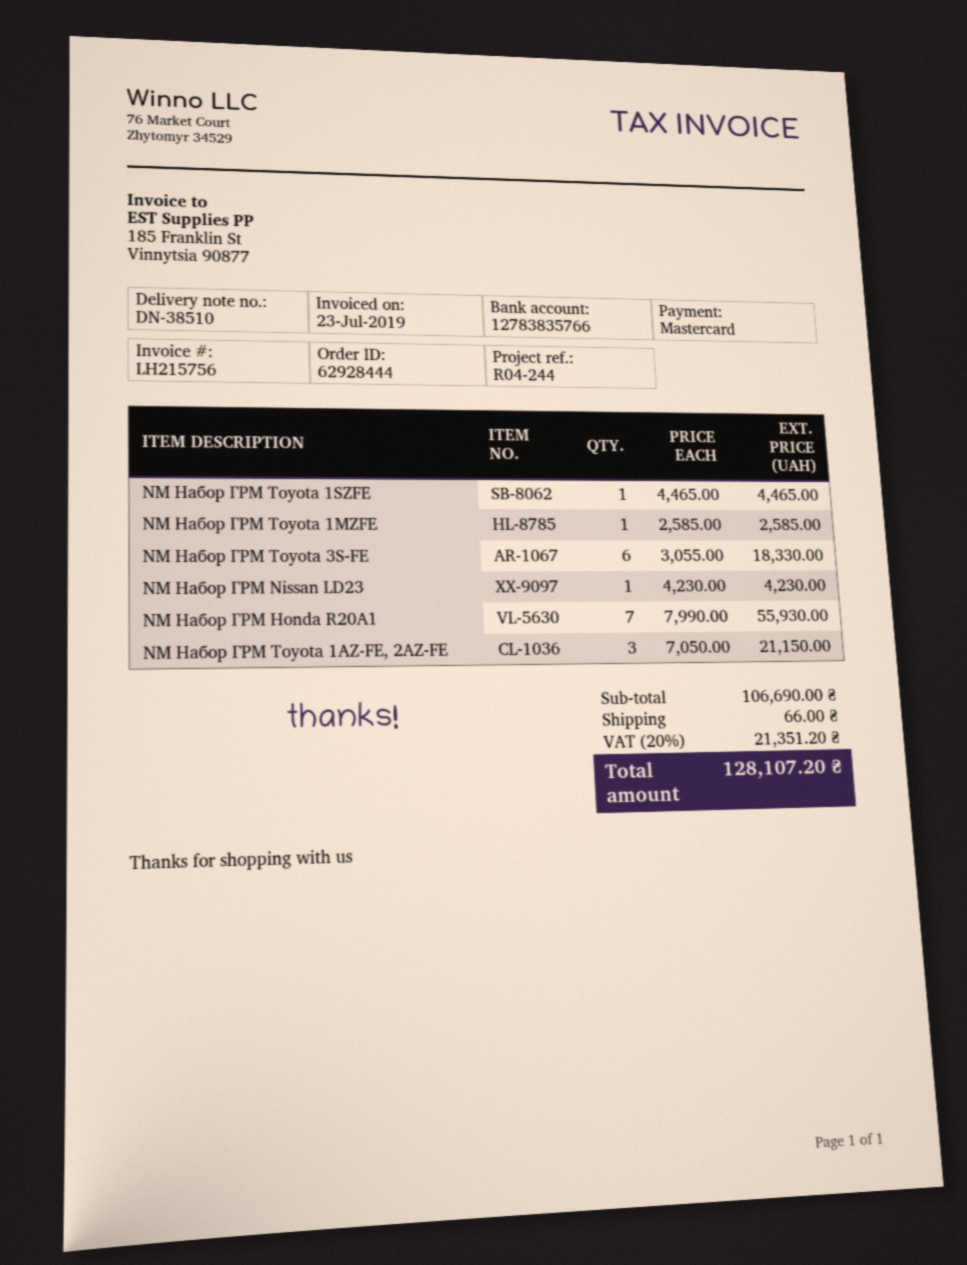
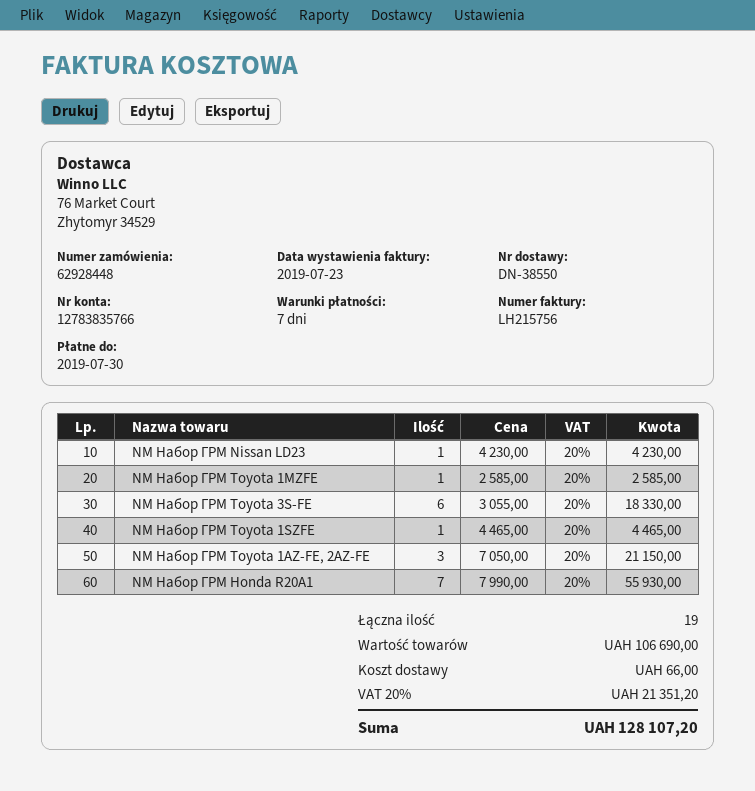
order number: 62928444 -> 62928448
delivery note number: DN-38510 -> DN-38550

